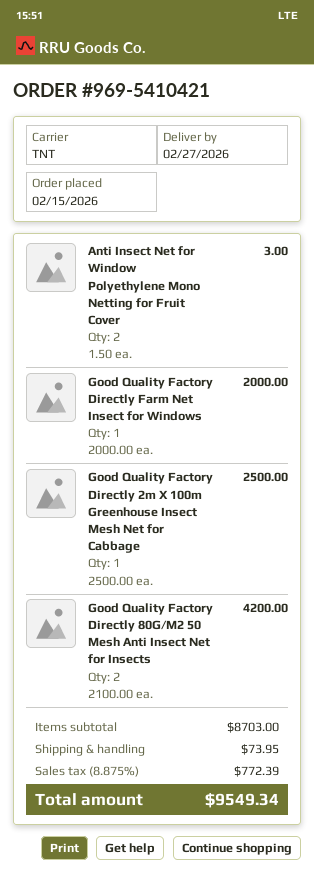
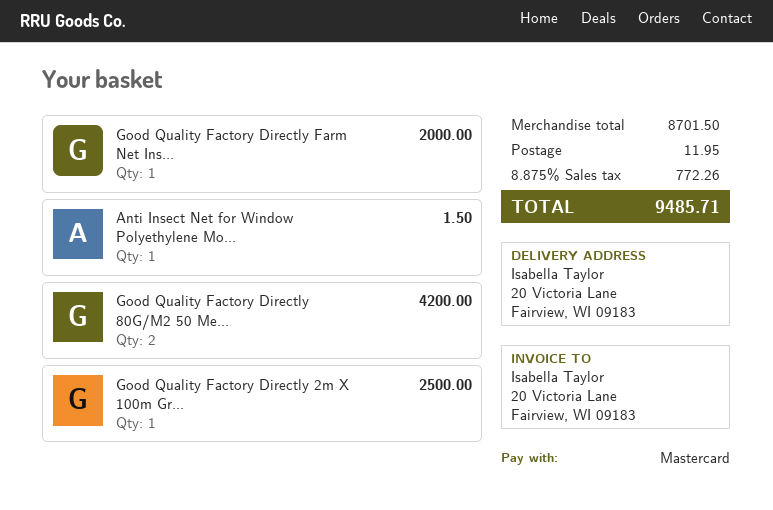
Anti Insect Net for Window Polyethylene Mono Netting for Fruit Cover: 2 for 3.00 -> 1 for 1.50
subtotal: 8703.00 -> 8701.50
shipping: 73.95 -> 11.95
tax: 8.875% = 772.39 -> 8.875% = 772.26
total: 9549.34 -> 9485.71

